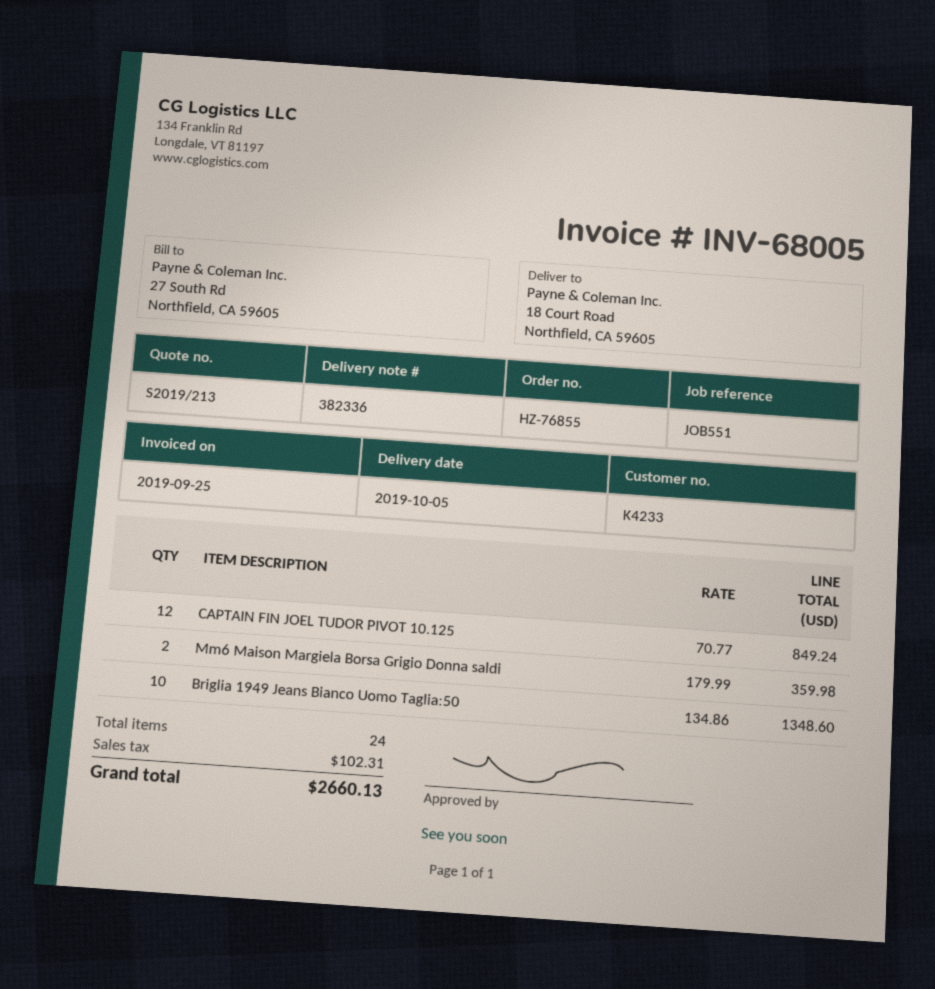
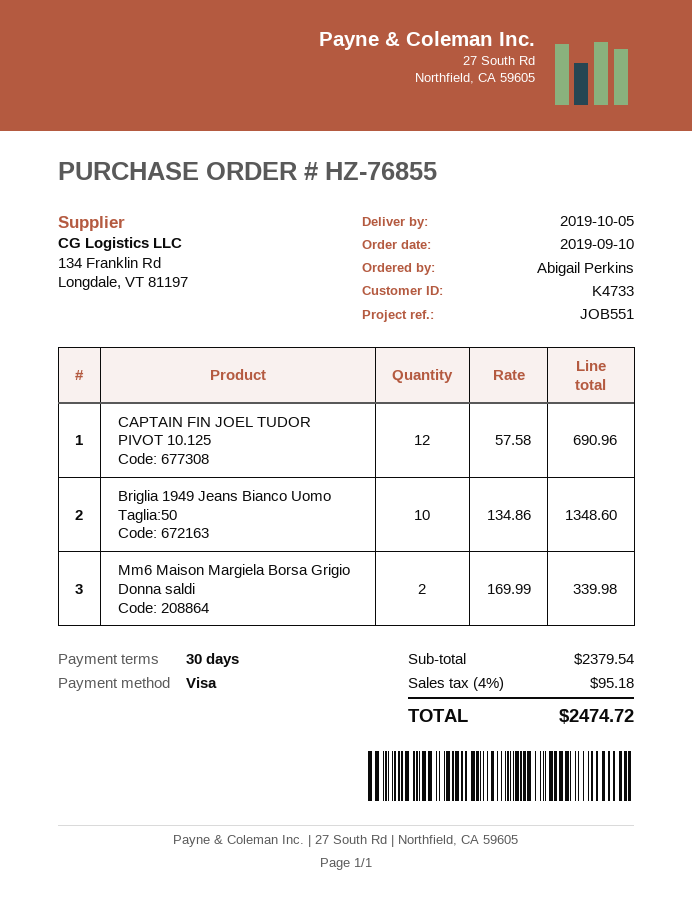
customer number: K4233 -> K4733
CAPTAIN FIN JOEL TUDOR PIVOT 10.125: 12 x 70.77 = 849.24 -> 12 x 57.58 = 690.96
Mm6 Maison Margiela Borsa Grigio Donna saldi: 2 x 179.99 = 359.98 -> 2 x 169.99 = 339.98
tax: 102.31 -> 95.18
total: 2660.13 -> 2474.72

